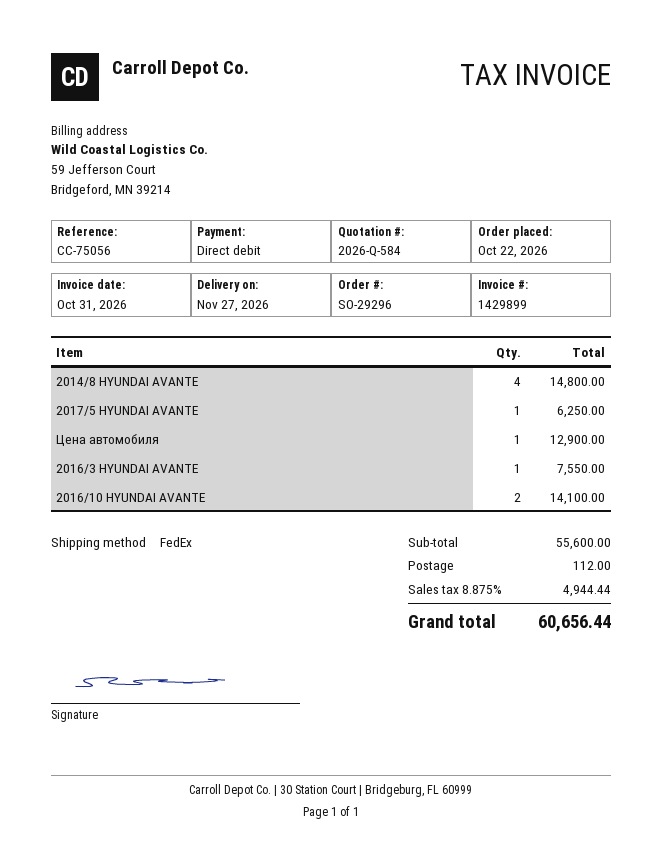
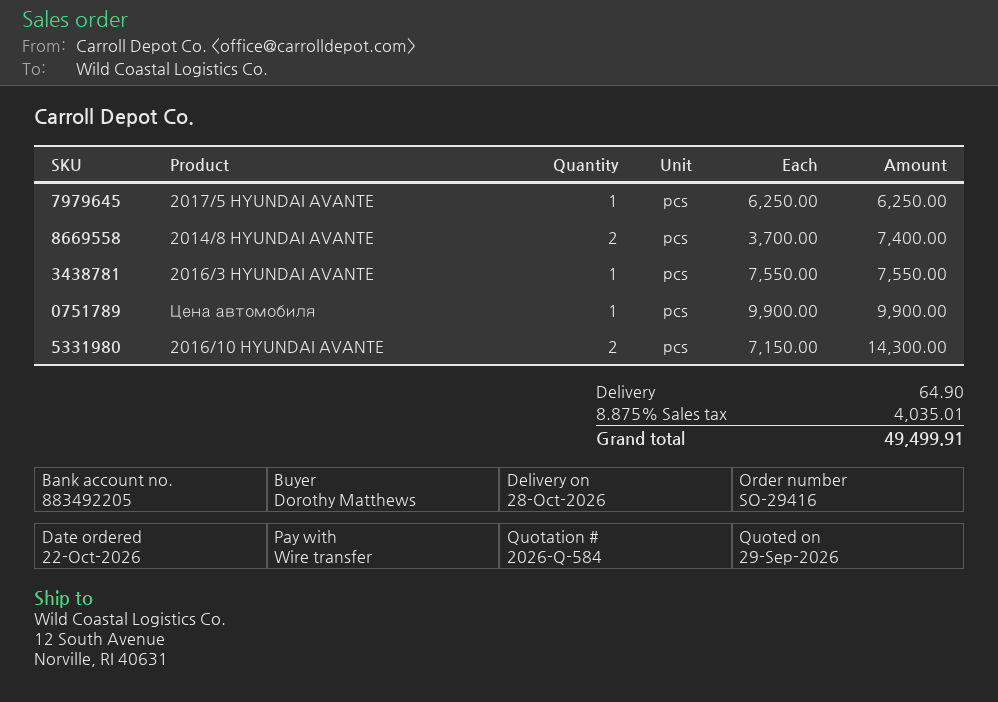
order number: SO-29296 -> SO-29416
delivery date: 2026-11-27 -> 2026-10-28
payment method: direct debit -> bank transfer
2014/8 HYUNDAI AVANTE: 4 for 14800.00 -> 2 for 7400.00
Цена автомобиля: 1 for 12900.00 -> 1 for 9900.00
2016/10 HYUNDAI AVANTE: 2 for 14100.00 -> 2 for 14300.00
shipping: 112.00 -> 64.90
tax: 8.875% = 4944.44 -> 8.875% = 4035.01
total: 60656.44 -> 49499.91

